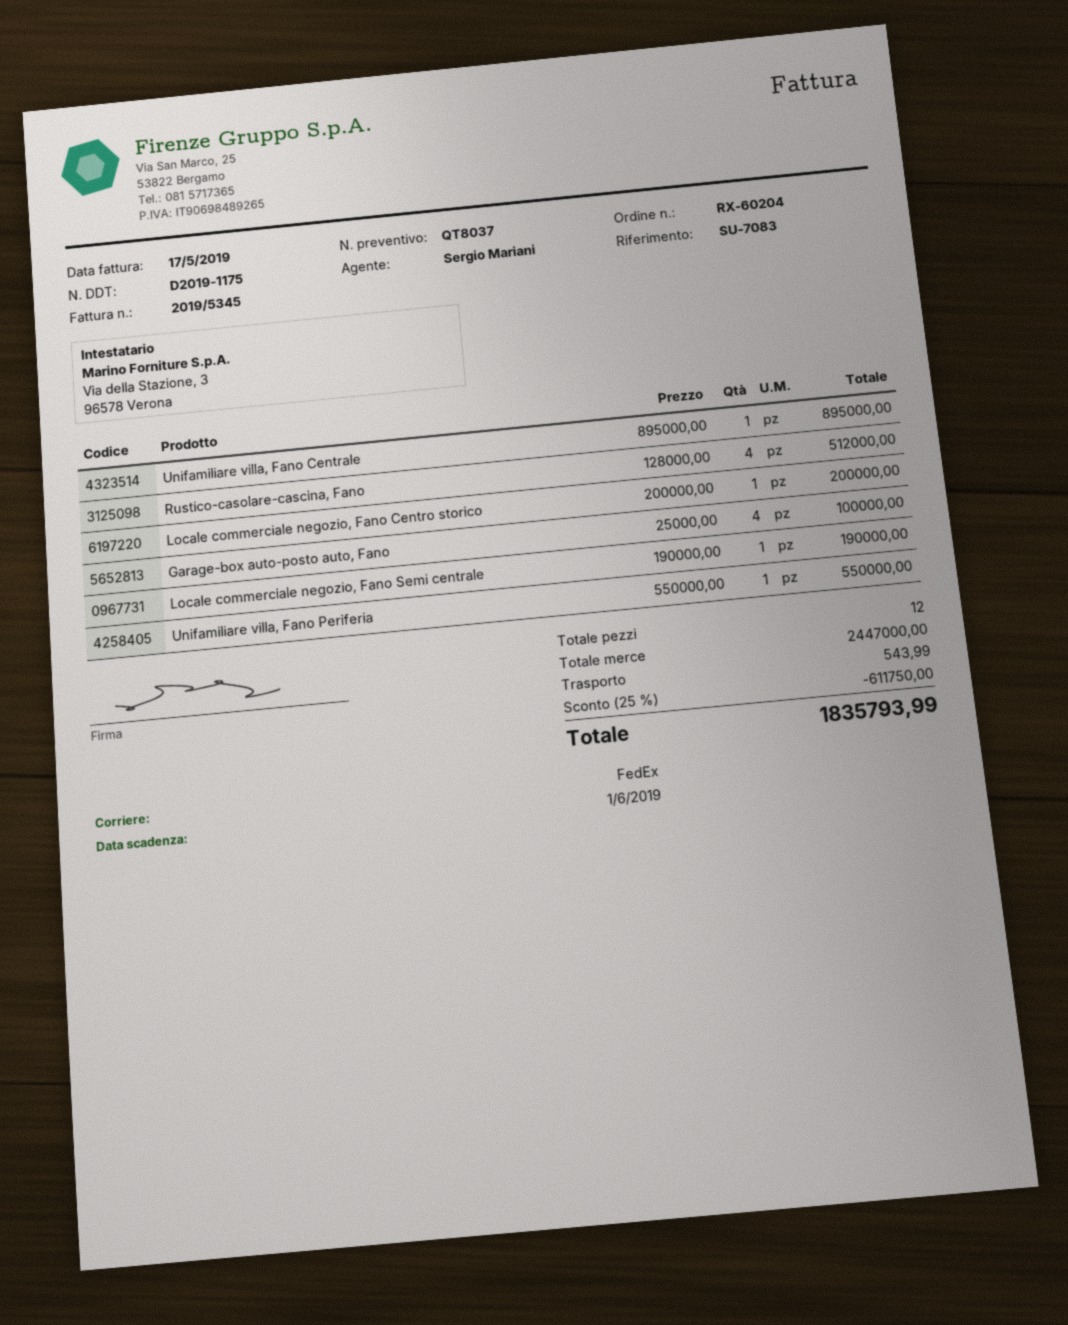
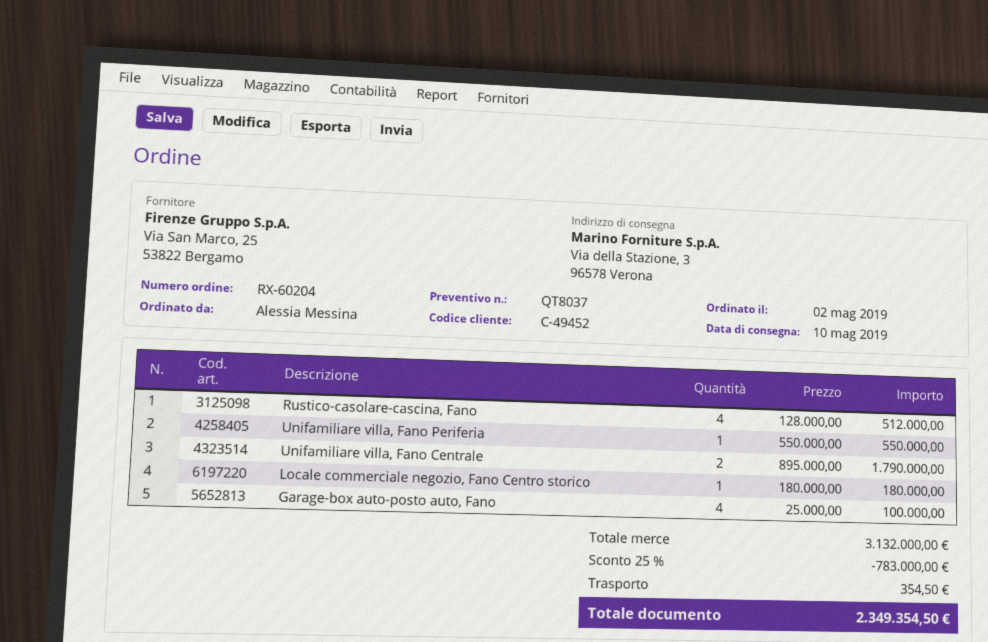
Unifamiliare villa, Fano Centrale: 1 x 895000.00 = 895000.00 -> 2 x 895000.00 = 1790000.00
Locale commerciale negozio, Fano Centro storico: 1 x 200000.00 = 200000.00 -> 1 x 180000.00 = 180000.00
Locale commerciale negozio, Fano Semi centrale: 1 x 190000.00 = 190000.00 -> none
subtotal: 2447000.00 -> 3132000.00
discount: 25% = 611750.00 -> 25% = 783000.00
shipping: 543.99 -> 354.50
total: 1835793.99 -> 2349354.50

